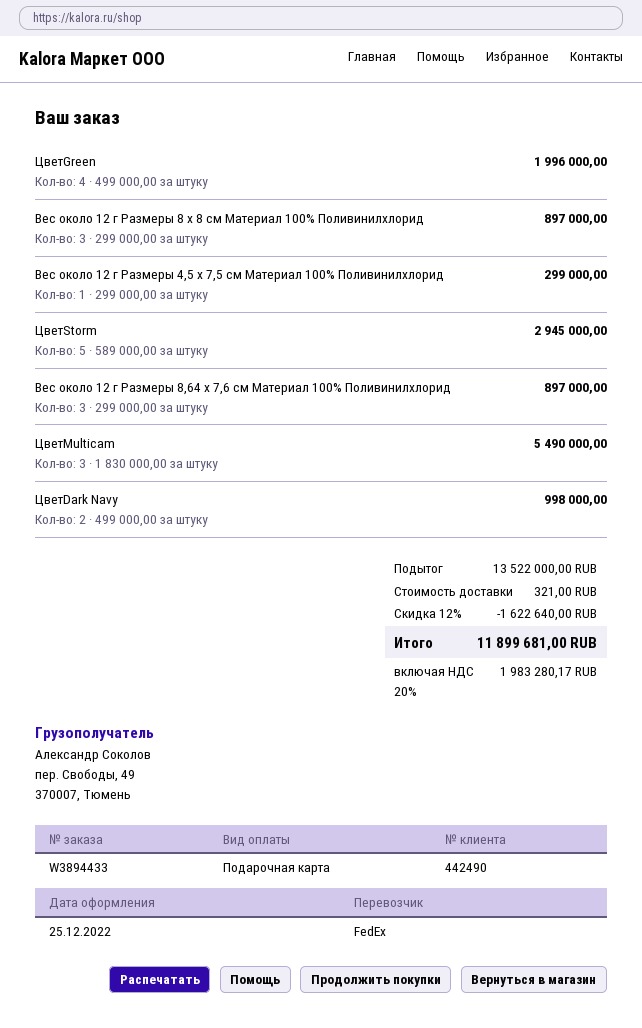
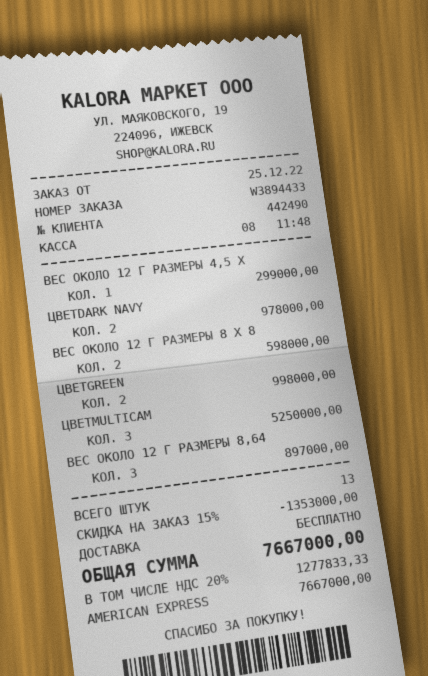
payment method: gift card -> American Express
ЦветGreen: 4 for 1996000.00 -> 2 for 998000.00
Вес около 12 г Размеры 8 х 8 см Материал 100% Поливинилхлорид: 3 for 897000.00 -> 2 for 598000.00
ЦветStorm: 5 for 2945000.00 -> none
ЦветMulticam: 3 for 5490000.00 -> 3 for 5250000.00
ЦветDark Navy: 2 for 998000.00 -> 2 for 978000.00
discount: 12% = 1622640.00 -> 15% = 1353000.00
shipping: 321.00 -> 0.00
tax: 20% = 1983280.17 -> 20% = 1277833.33
total: 11899681.00 -> 7667000.00

